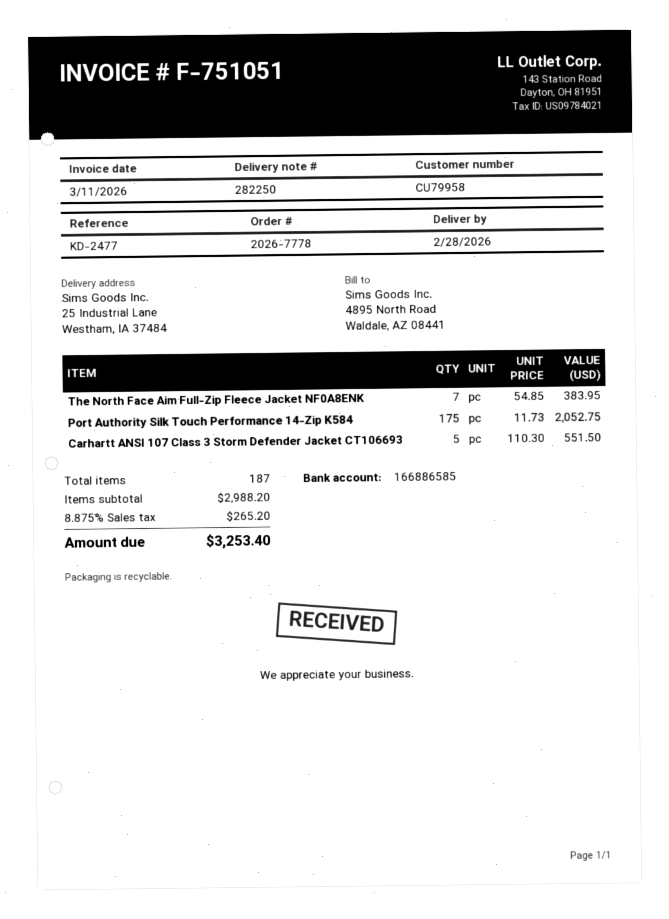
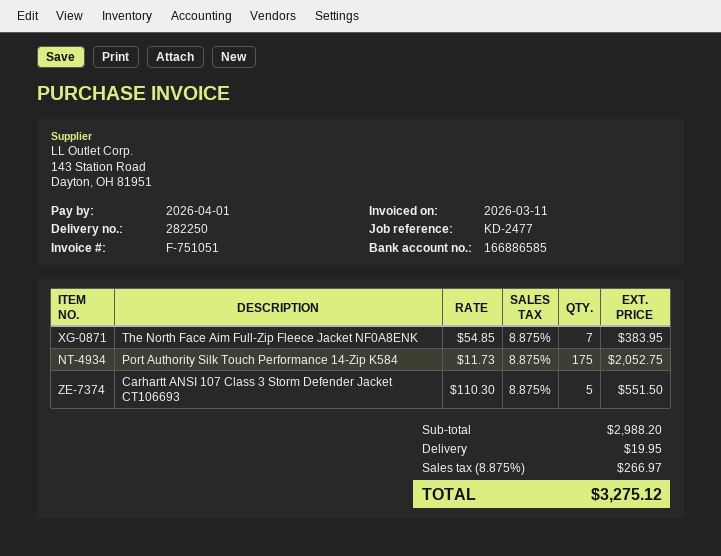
shipping: none -> 19.95
tax: 8.875% = 265.20 -> 8.875% = 266.97
total: 3253.40 -> 3275.12

